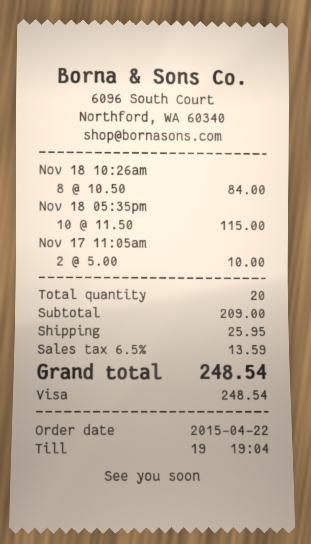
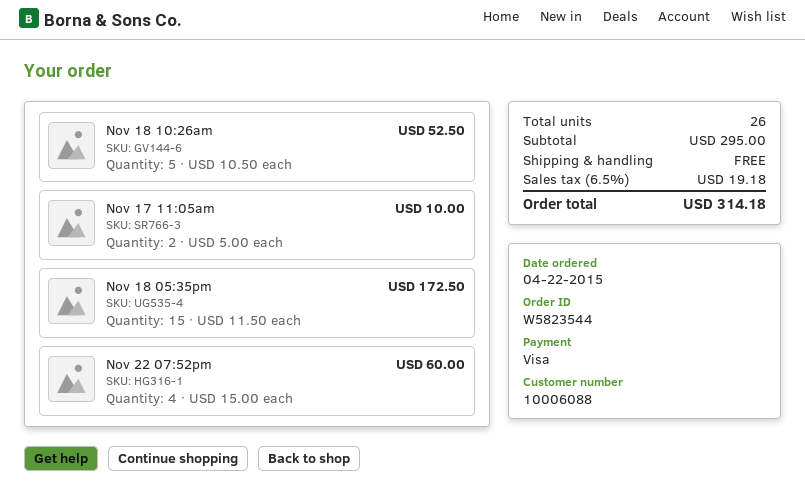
Nov 18 10:26am: 8 x 10.50 = 84.00 -> 5 x 10.50 = 52.50
Nov 18 05:35pm: 10 x 11.50 = 115.00 -> 15 x 11.50 = 172.50
Nov 22 07:52pm: none -> 4 x 15.00 = 60.00
total quantity: 20 -> 26
subtotal: 209.00 -> 295.00
shipping: 25.95 -> 0.00
tax: 6.5% = 13.59 -> 6.5% = 19.18
total: 248.54 -> 314.18

